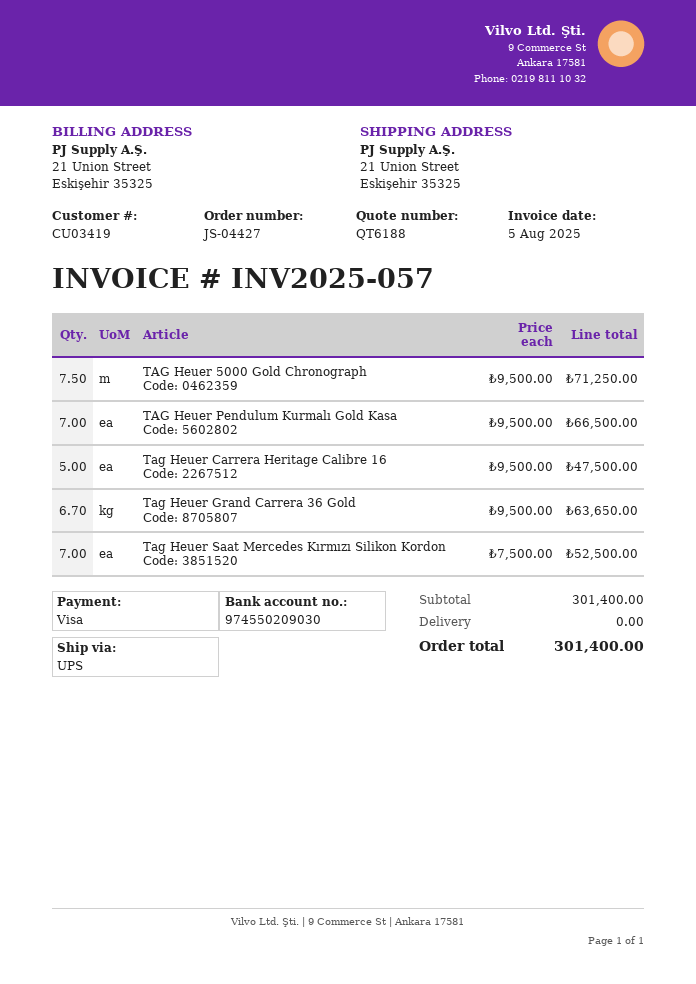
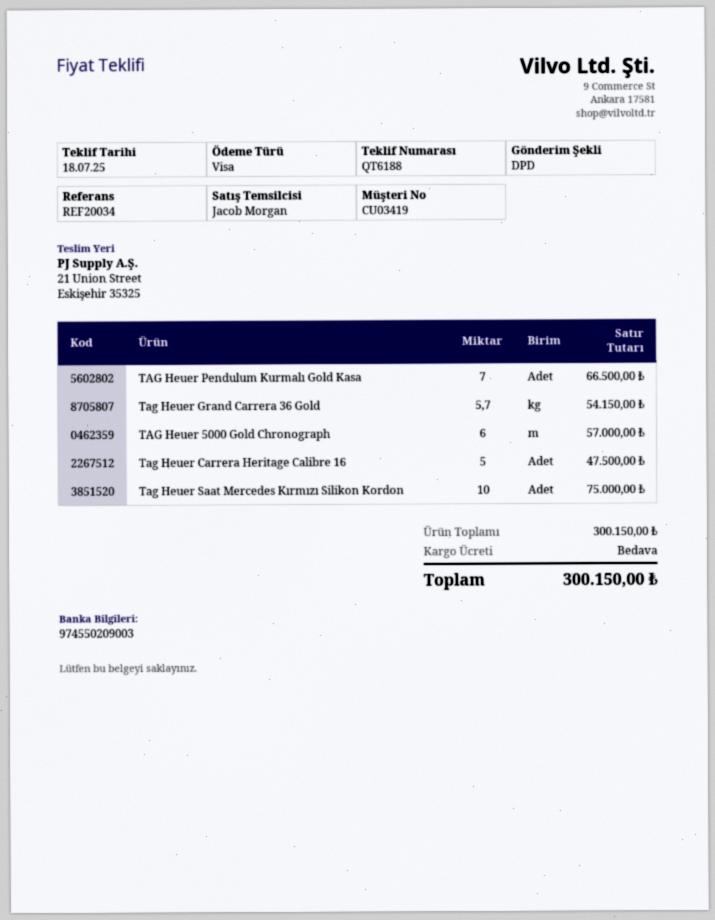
bank account: 974550209030 -> 974550209003
shipping method: UPS -> DPD
TAG Heuer 5000 Gold Chronograph: 7.5 for 71250.00 -> 6 for 57000.00
Tag Heuer Grand Carrera 36 Gold: 6.7 for 63650.00 -> 5.7 for 54150.00
Tag Heuer Saat Mercedes Kırmızı Silikon Kordon: 7 for 52500.00 -> 10 for 75000.00
subtotal: 301400.00 -> 300150.00
total: 301400.00 -> 300150.00

